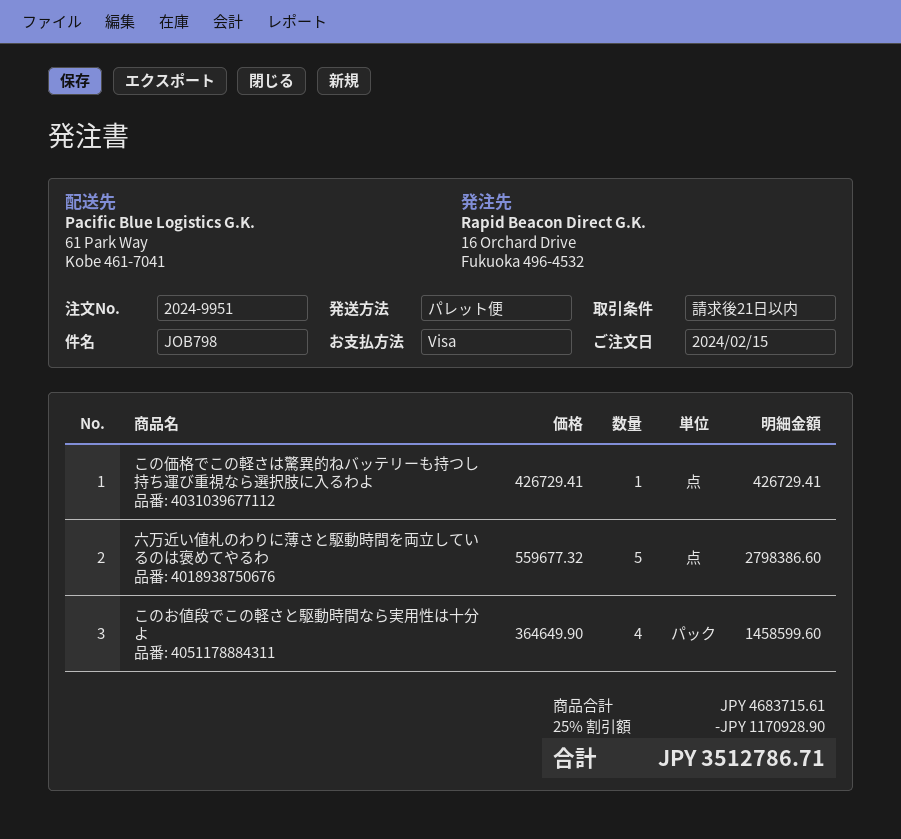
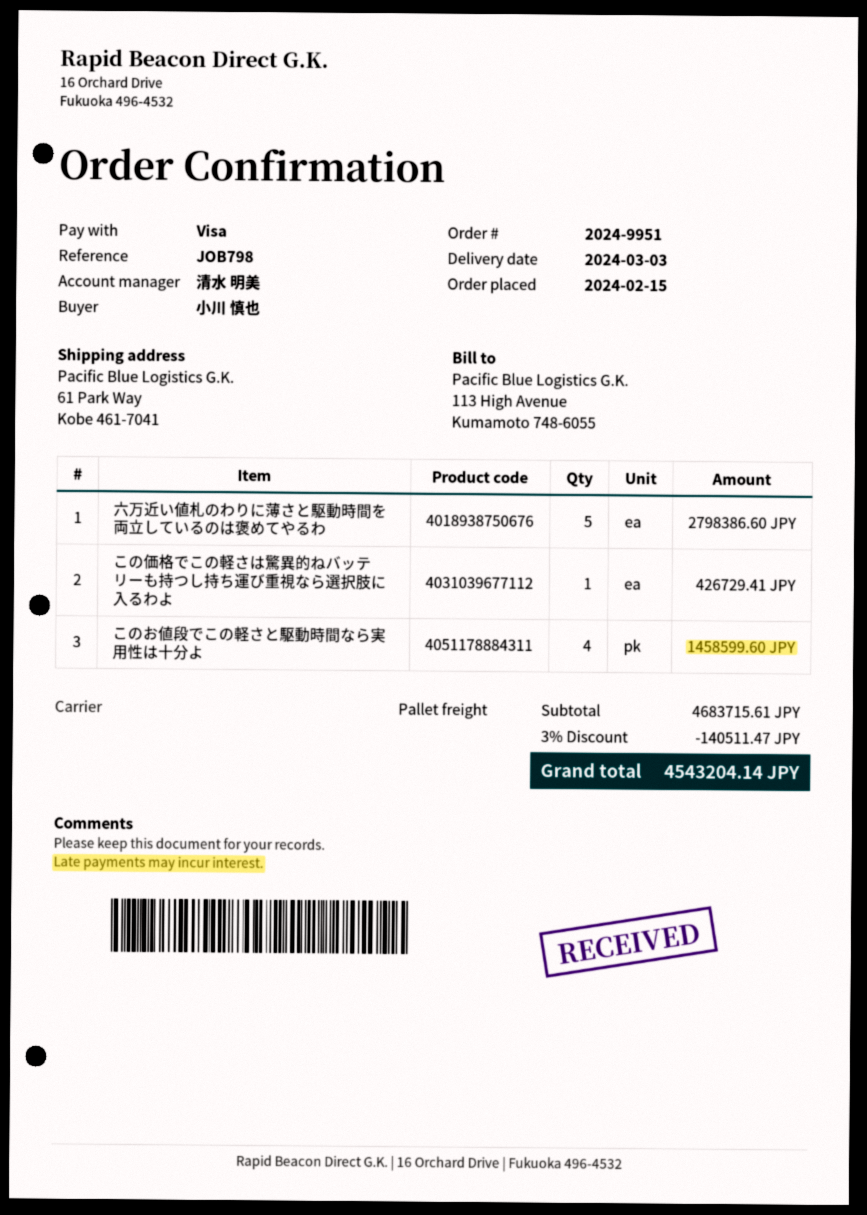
discount: 25% = 1170928.90 -> 3% = 140511.47
total: 3512786.71 -> 4543204.14

